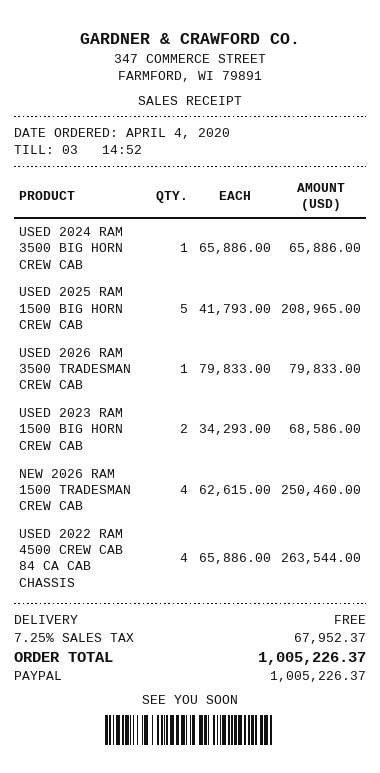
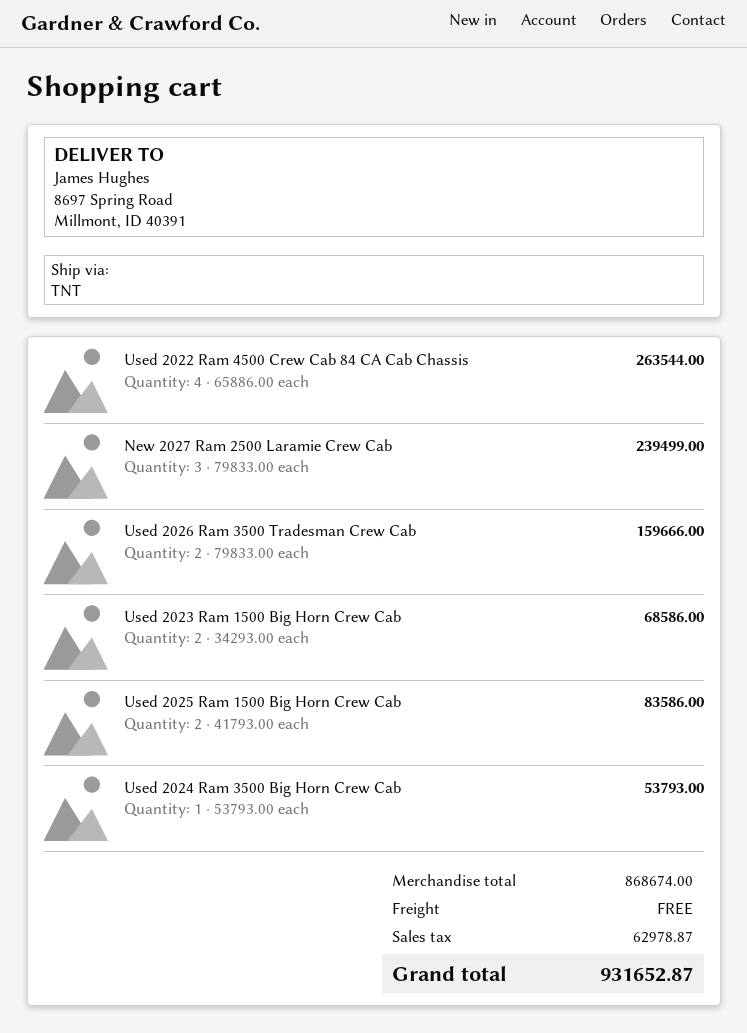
USED 2024 RAM 3500 BIG HORN CREW CAB: 1 x 65886.00 = 65886.00 -> 1 x 53793.00 = 53793.00
USED 2025 RAM 1500 BIG HORN CREW CAB: 5 x 41793.00 = 208965.00 -> 2 x 41793.00 = 83586.00
USED 2026 RAM 3500 TRADESMAN CREW CAB: 1 x 79833.00 = 79833.00 -> 2 x 79833.00 = 159666.00
NEW 2026 RAM 1500 TRADESMAN CREW CAB: 4 x 62615.00 = 250460.00 -> none
New 2027 Ram 2500 Laramie Crew Cab: none -> 3 x 79833.00 = 239499.00
tax: 67952.37 -> 62978.87
total: 1005226.37 -> 931652.87

